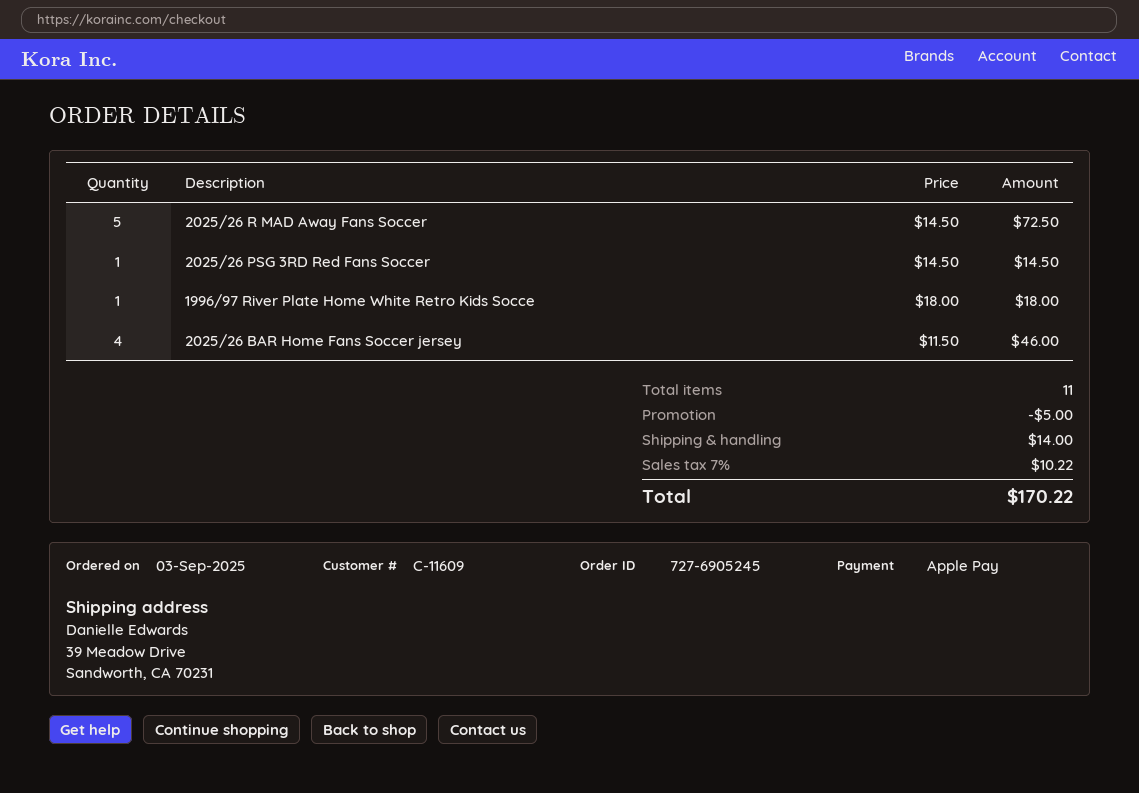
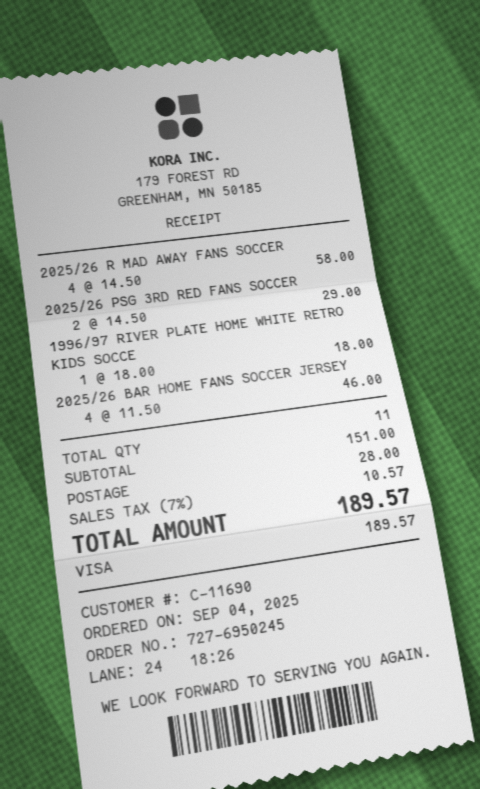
order number: 727-6905245 -> 727-6950245
order date: 2025-09-03 -> 2025-09-04
customer number: C-11609 -> C-11690
payment method: Apple Pay -> Visa
2025/26 R MAD Away Fans Soccer: 5 x 14.50 = 72.50 -> 4 x 14.50 = 58.00
2025/26 PSG 3RD Red Fans Soccer: 1 x 14.50 = 14.50 -> 2 x 14.50 = 29.00
discount: 5.00 -> none
shipping: 14.00 -> 28.00
tax: 7% = 10.22 -> 7% = 10.57
total: 170.22 -> 189.57

